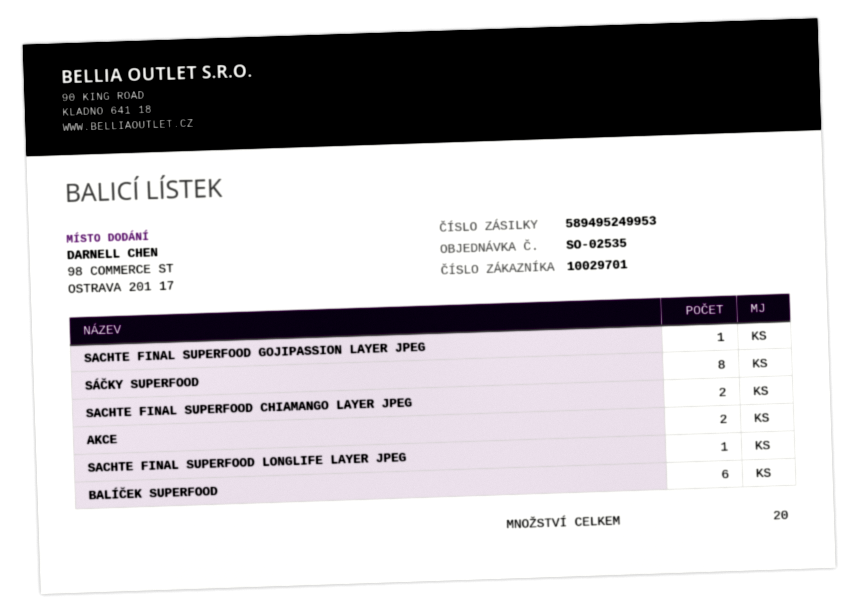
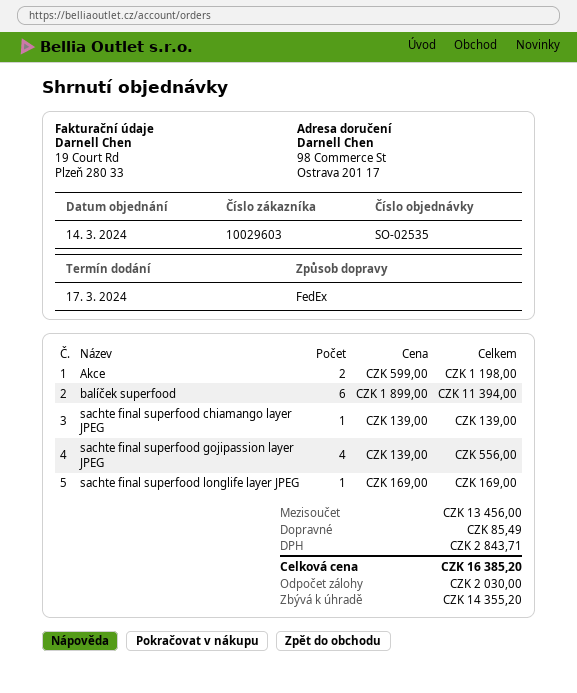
customer number: 10029701 -> 10029603
SACHTE FINAL SUPERFOOD GOJIPASSION LAYER JPEG: 1 -> 4
SÁČKY SUPERFOOD: 8 -> none
SACHTE FINAL SUPERFOOD CHIAMANGO LAYER JPEG: 2 -> 1

